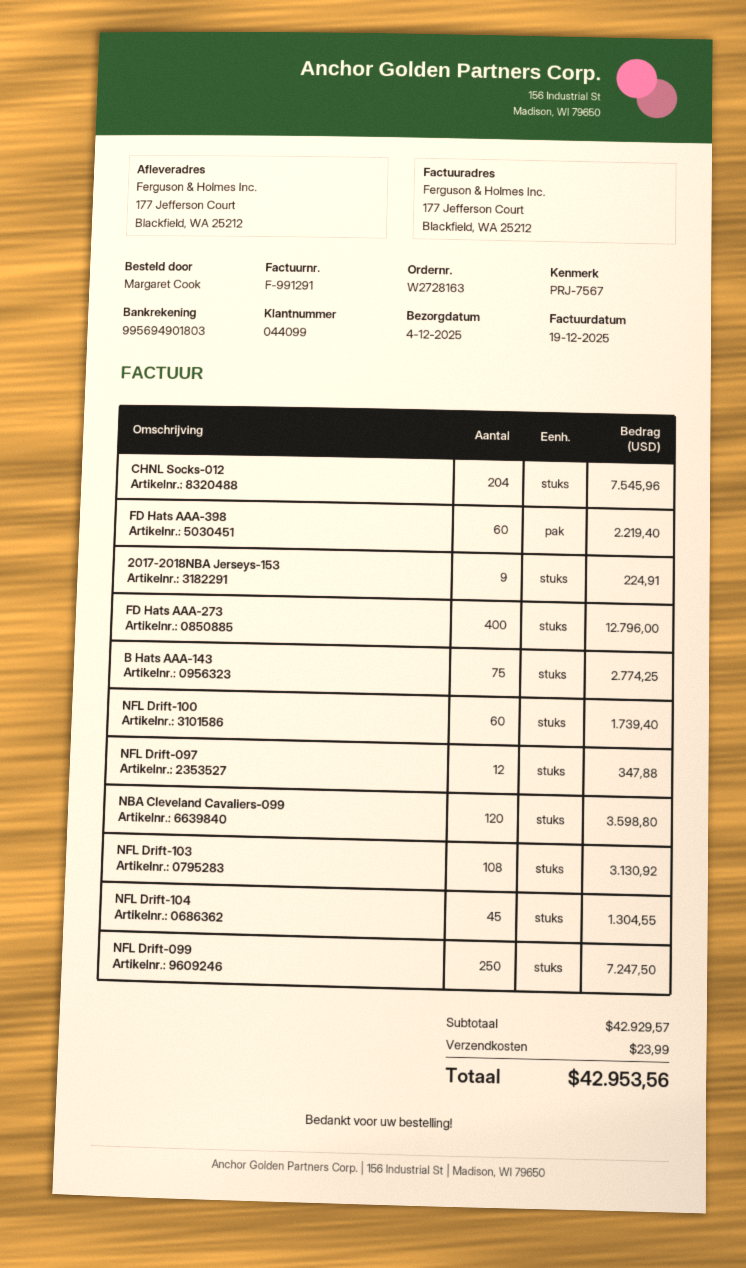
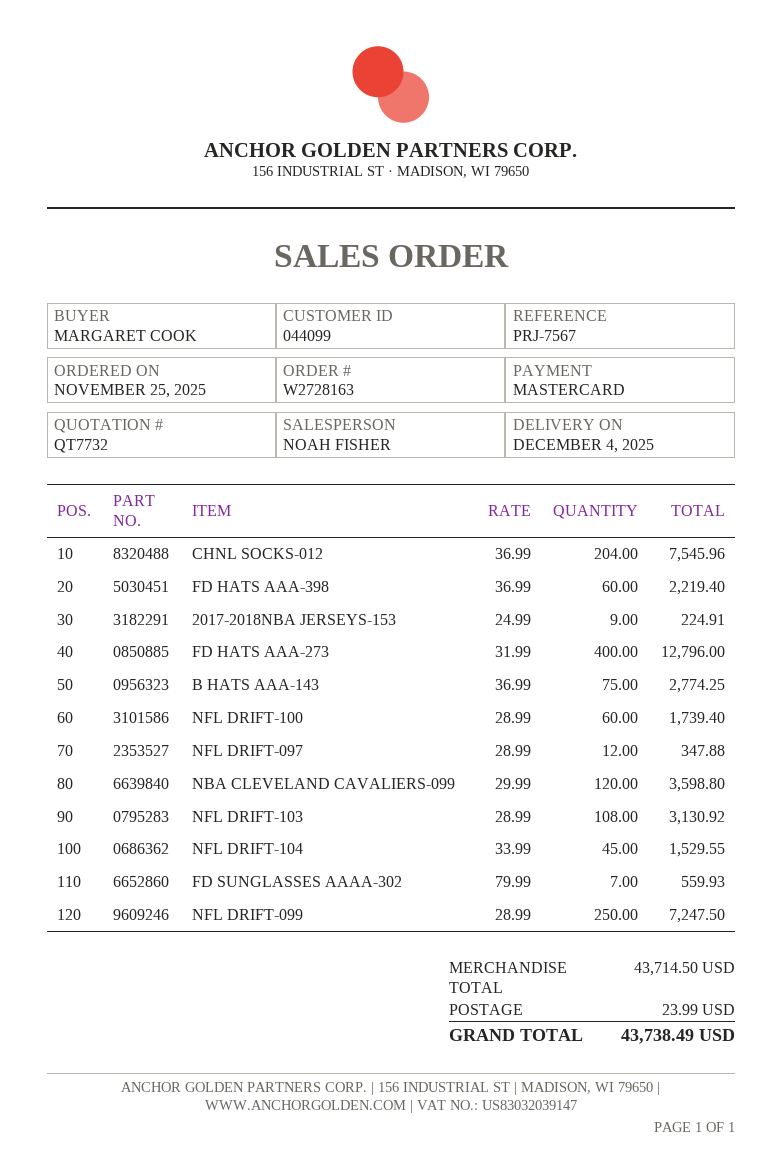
NFL Drift-104: 45 for 1304.55 -> 45 for 1529.55
FD SUNGLASSES AAAA-302: none -> 7 for 559.93
subtotal: 42929.57 -> 43714.50
total: 42953.56 -> 43738.49

